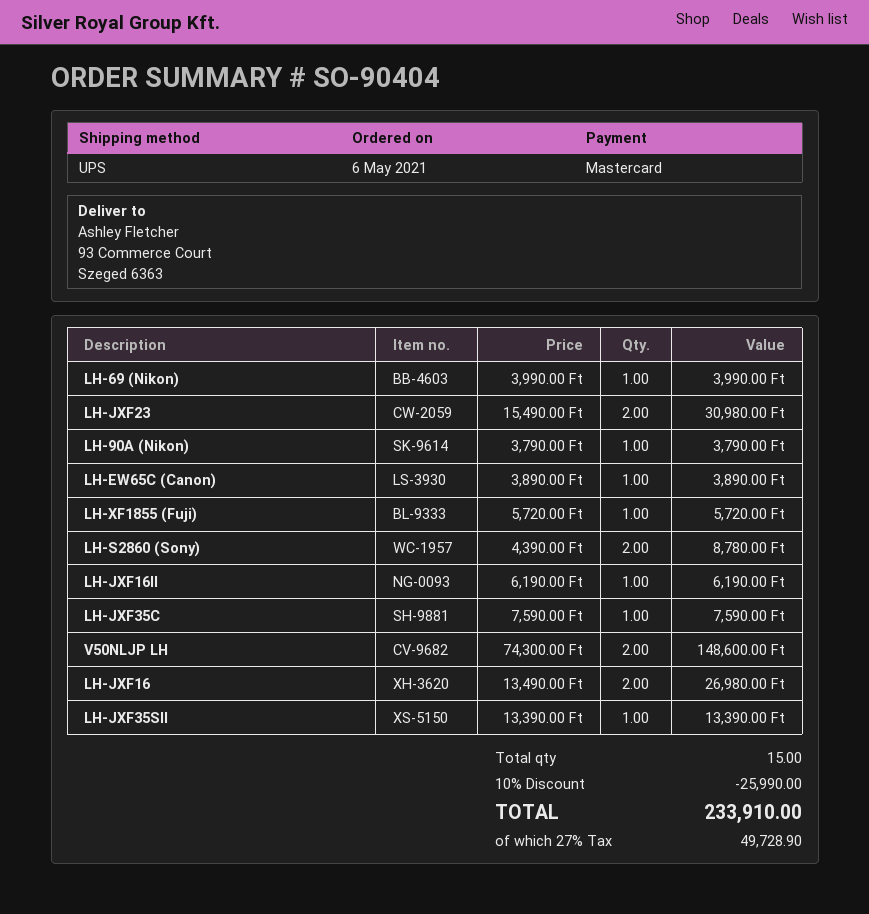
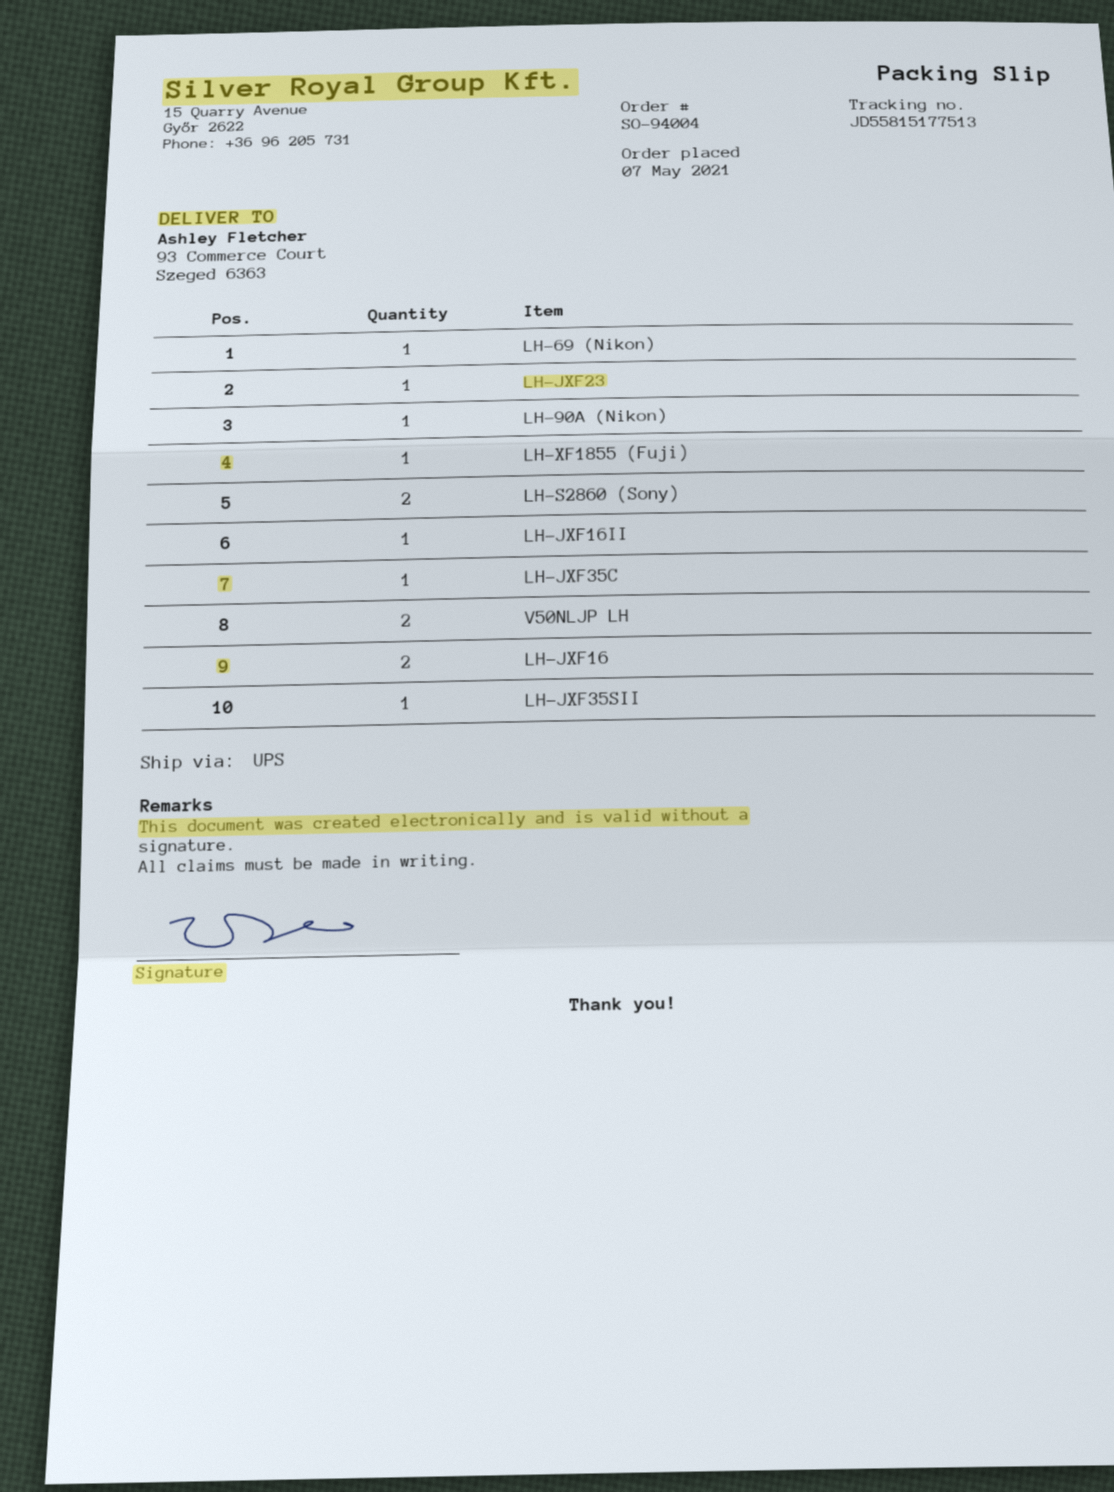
order number: SO-90404 -> SO-94004
order date: 2021-05-06 -> 2021-05-07
LH-JXF23: 2 -> 1
LH-EW65C (Canon): 1 -> none

